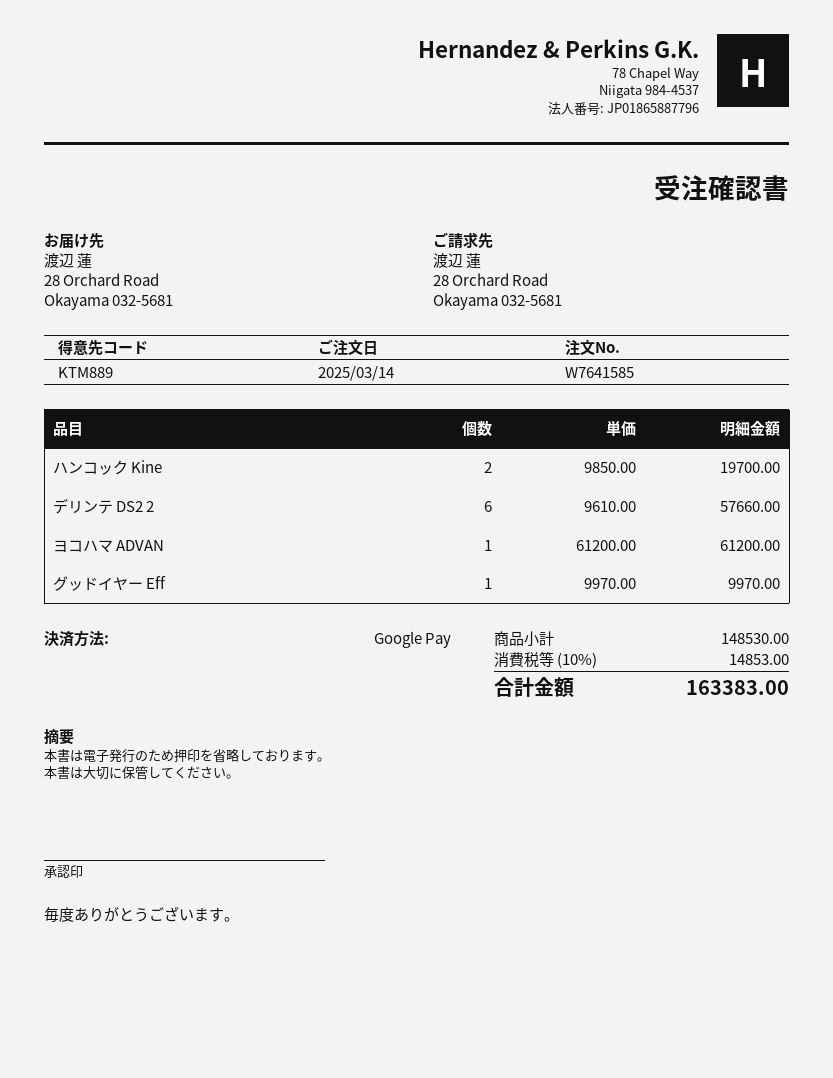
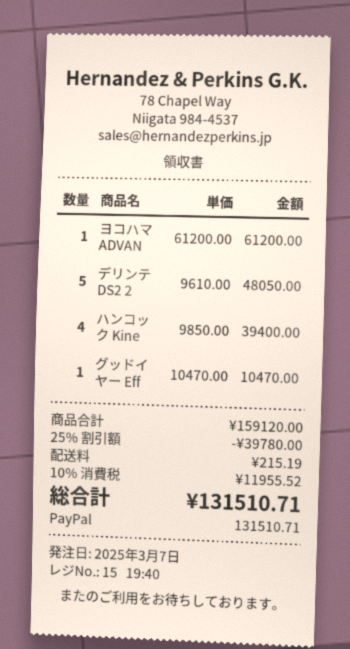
order date: 2025-03-14 -> 2025-03-07
payment method: Google Pay -> PayPal
ハンコック Kine: 2 x 9850.00 = 19700.00 -> 4 x 9850.00 = 39400.00
デリンテ DS2 2: 6 x 9610.00 = 57660.00 -> 5 x 9610.00 = 48050.00
グッドイヤー Eff: 1 x 9970.00 = 9970.00 -> 1 x 10470.00 = 10470.00
subtotal: 148530.00 -> 159120.00
discount: none -> 25% = 39780.00
shipping: none -> 215.19
tax: 10% = 14853.00 -> 10% = 11955.52
total: 163383.00 -> 131510.71

